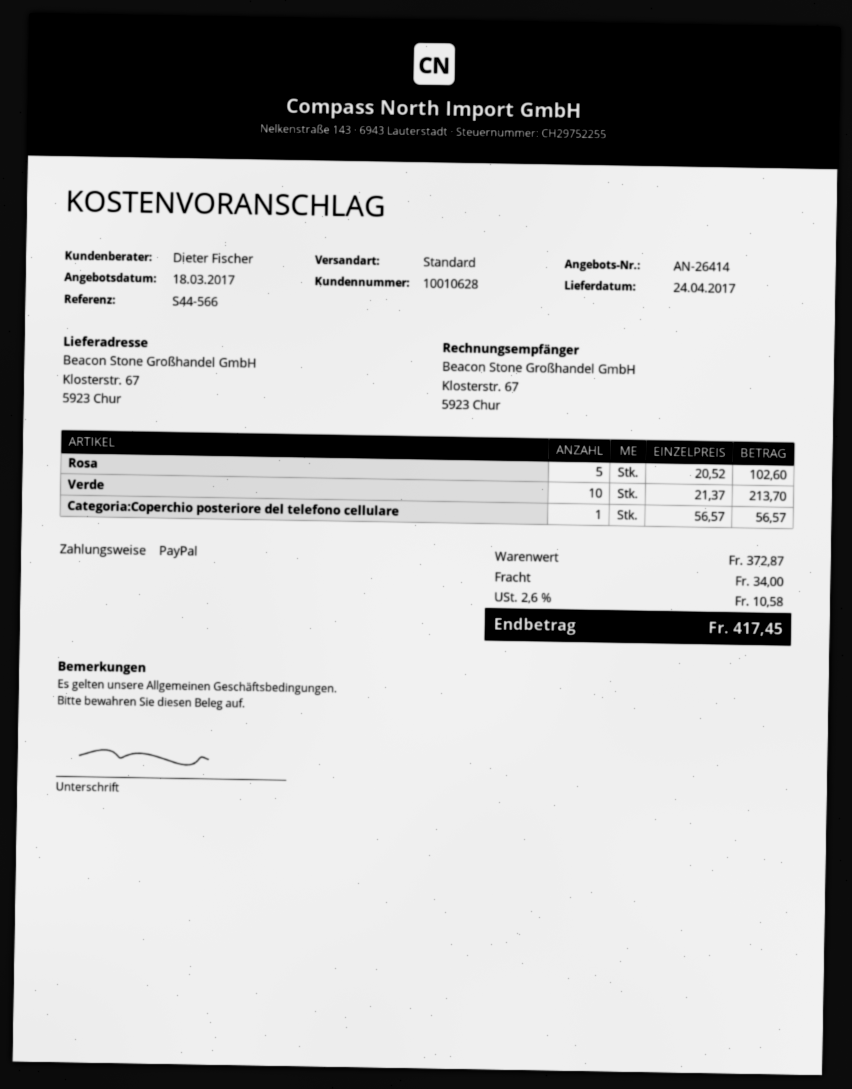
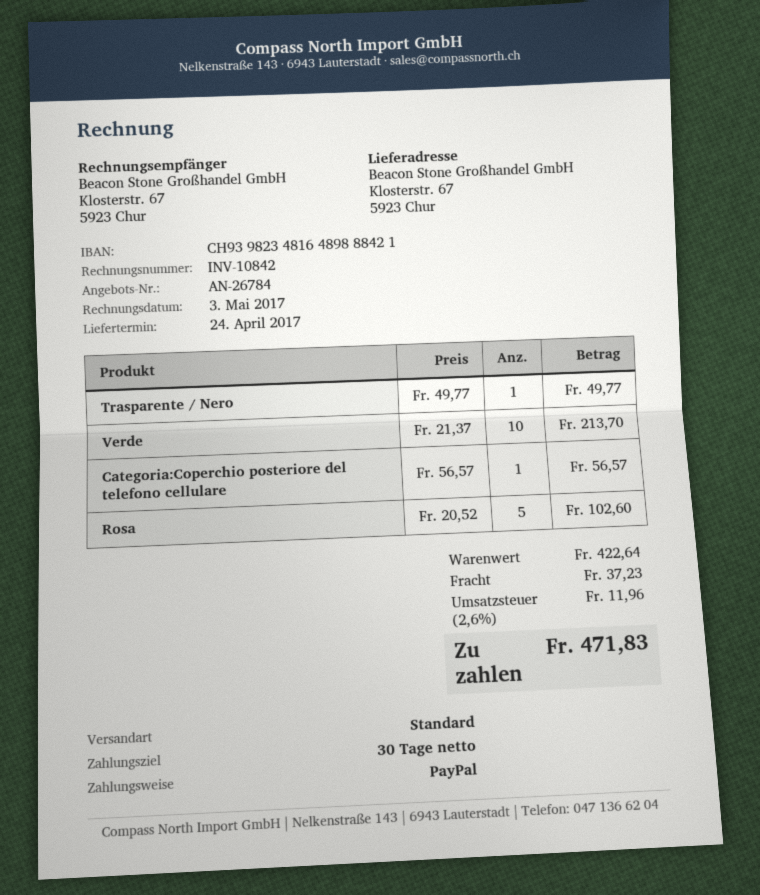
quote number: AN-26414 -> AN-26784
Trasparente / Nero: none -> 1 x 49.77 = 49.77
subtotal: 372.87 -> 422.64
shipping: 34.00 -> 37.23
tax: 2.6% = 10.58 -> 2.6% = 11.96
total: 417.45 -> 471.83

